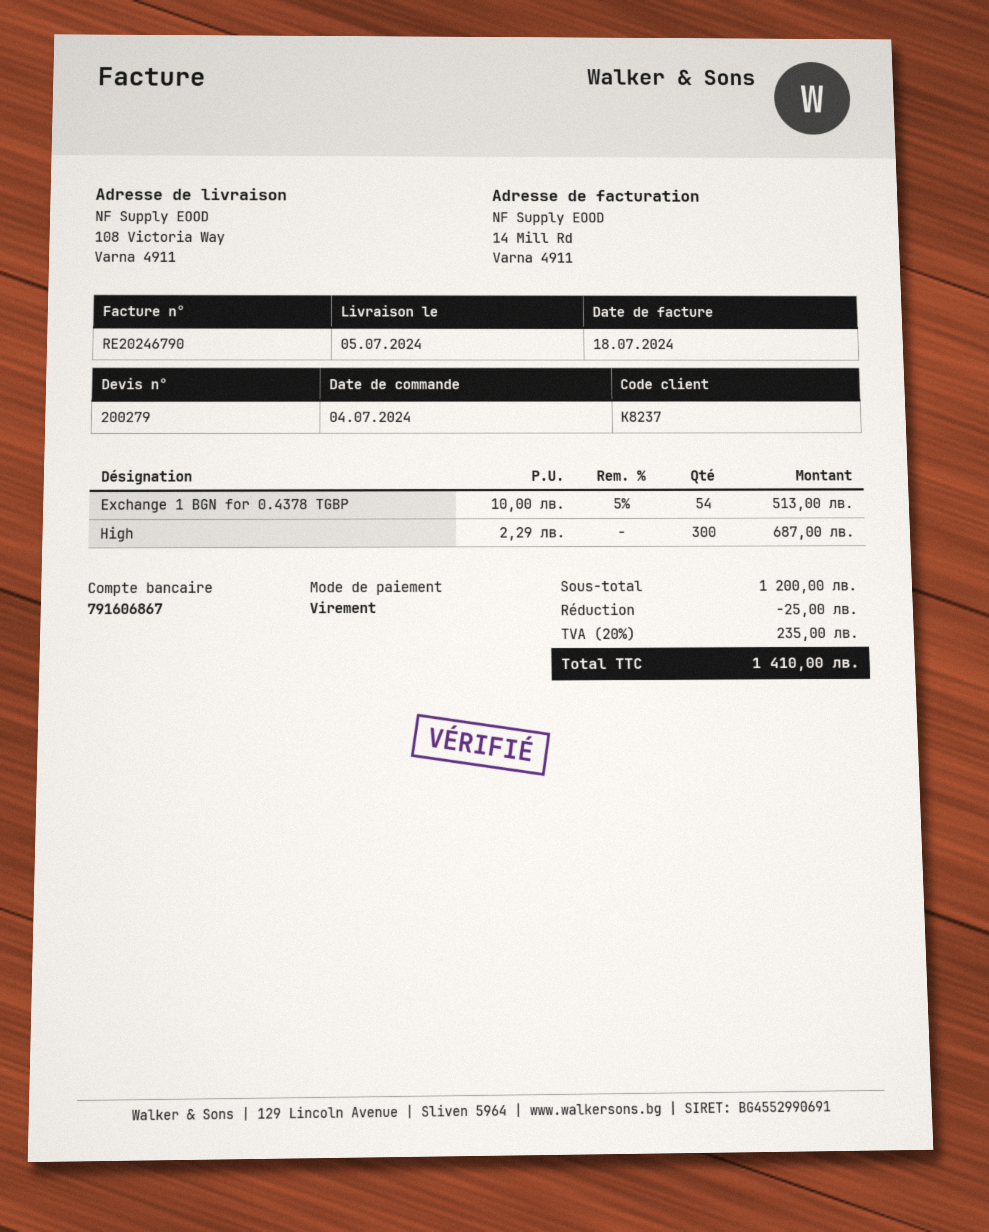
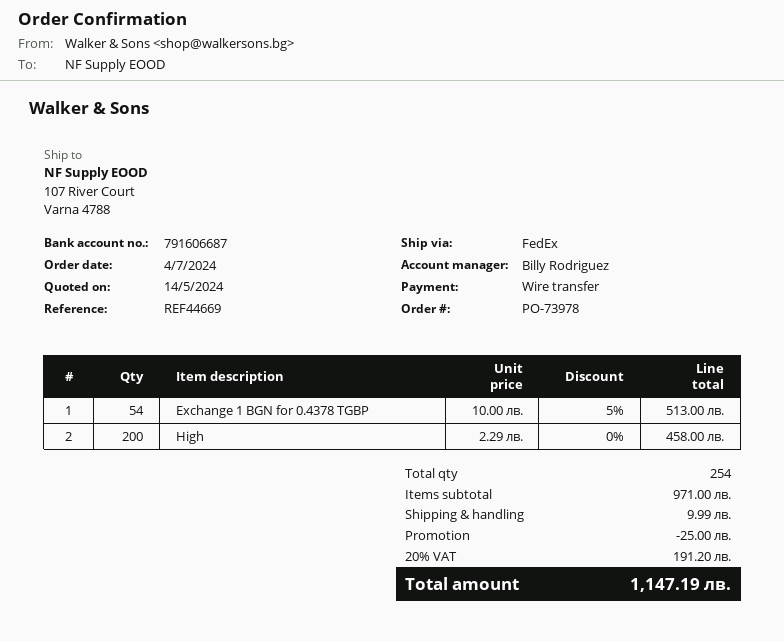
bank account: 791606867 -> 791606687
ship to: 108 Victoria Way, Varna 4911 -> 107 River Court, Varna 4788
High: 300 x 2.29 = 687.00 -> 200 x 2.29 = 458.00
subtotal: 1200.00 -> 971.00
shipping: none -> 9.99
tax: 20% = 235.00 -> 20% = 191.20
total: 1410.00 -> 1147.19

